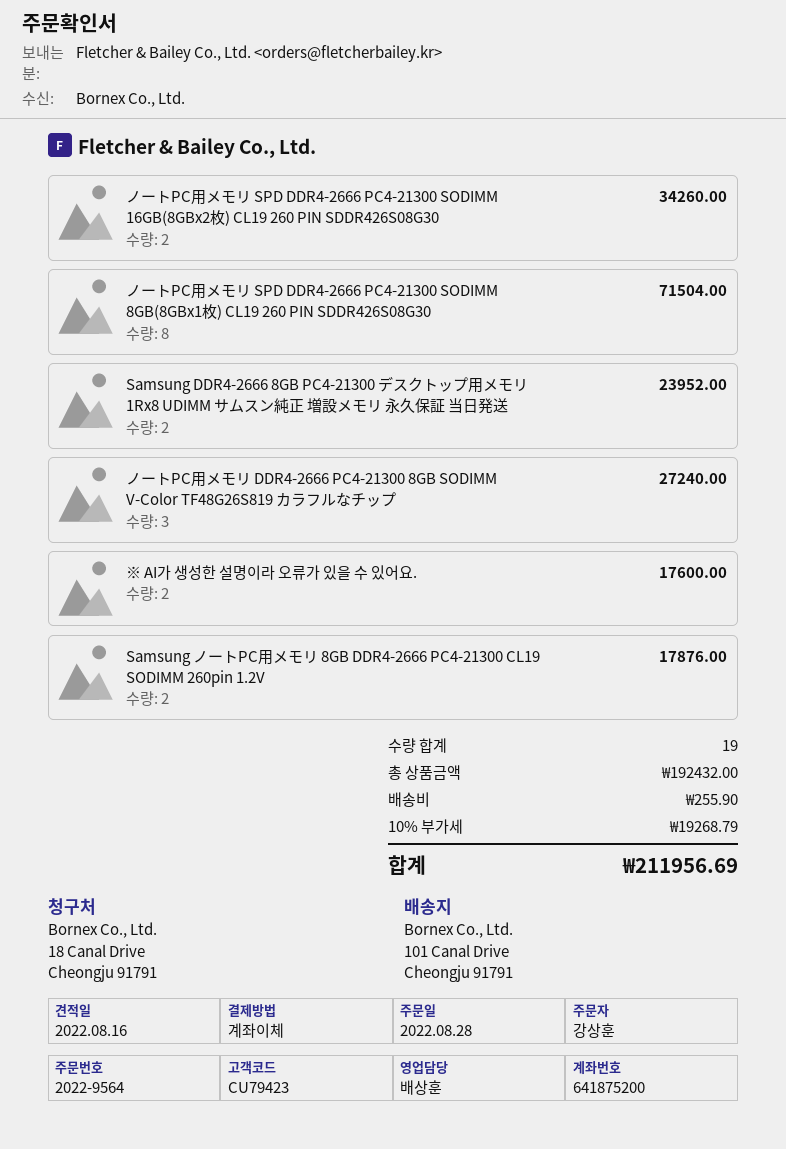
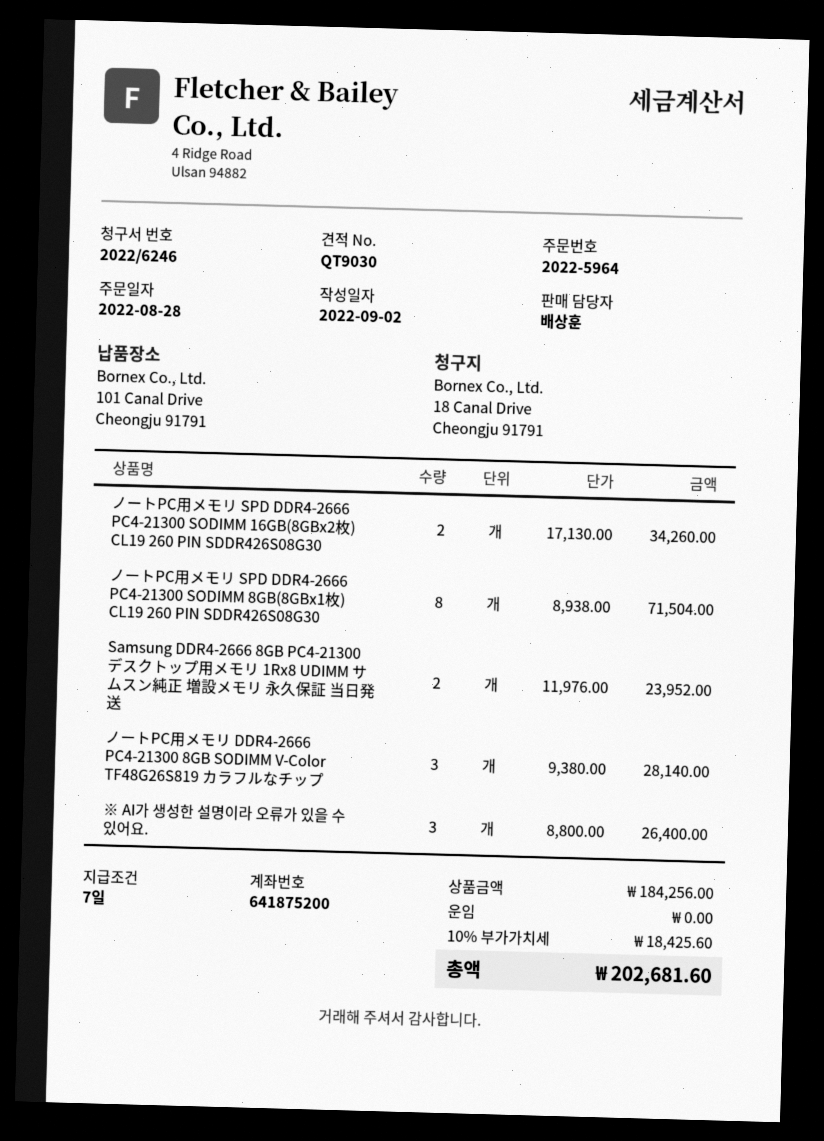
order number: 2022-9564 -> 2022-5964
ノートPC用メモリ DDR4-2666 PC4-21300 8GB SODIMM V-Color TF48G26S819 カラフルなチップ: 3 for 27240.00 -> 3 for 28140.00
※ AI가 생성한 설명이라 오류가 있을 수 있어요.: 2 for 17600.00 -> 3 for 26400.00
Samsung ノートPC用メモリ 8GB DDR4-2666 PC4-21300 CL19 SODIMM 260pin 1.2V: 2 for 17876.00 -> none
subtotal: 192432.00 -> 184256.00
shipping: 255.90 -> 0.00
tax: 10% = 19268.79 -> 10% = 18425.60
total: 211956.69 -> 202681.60

